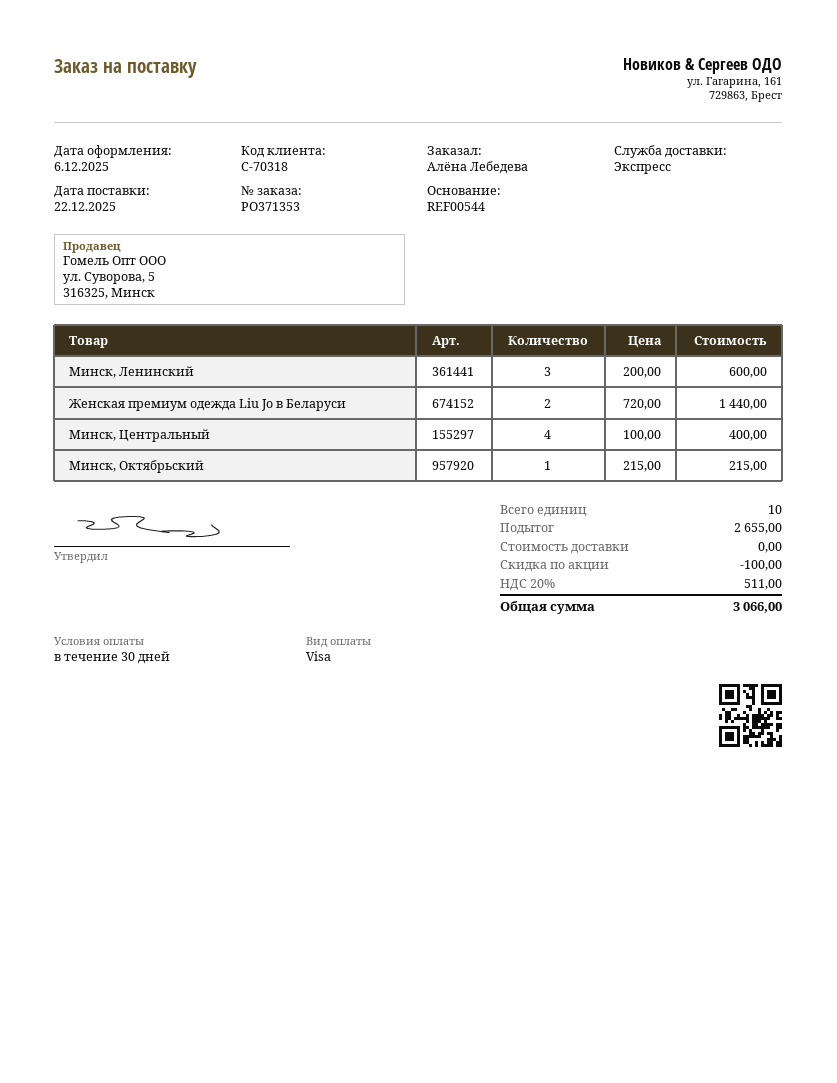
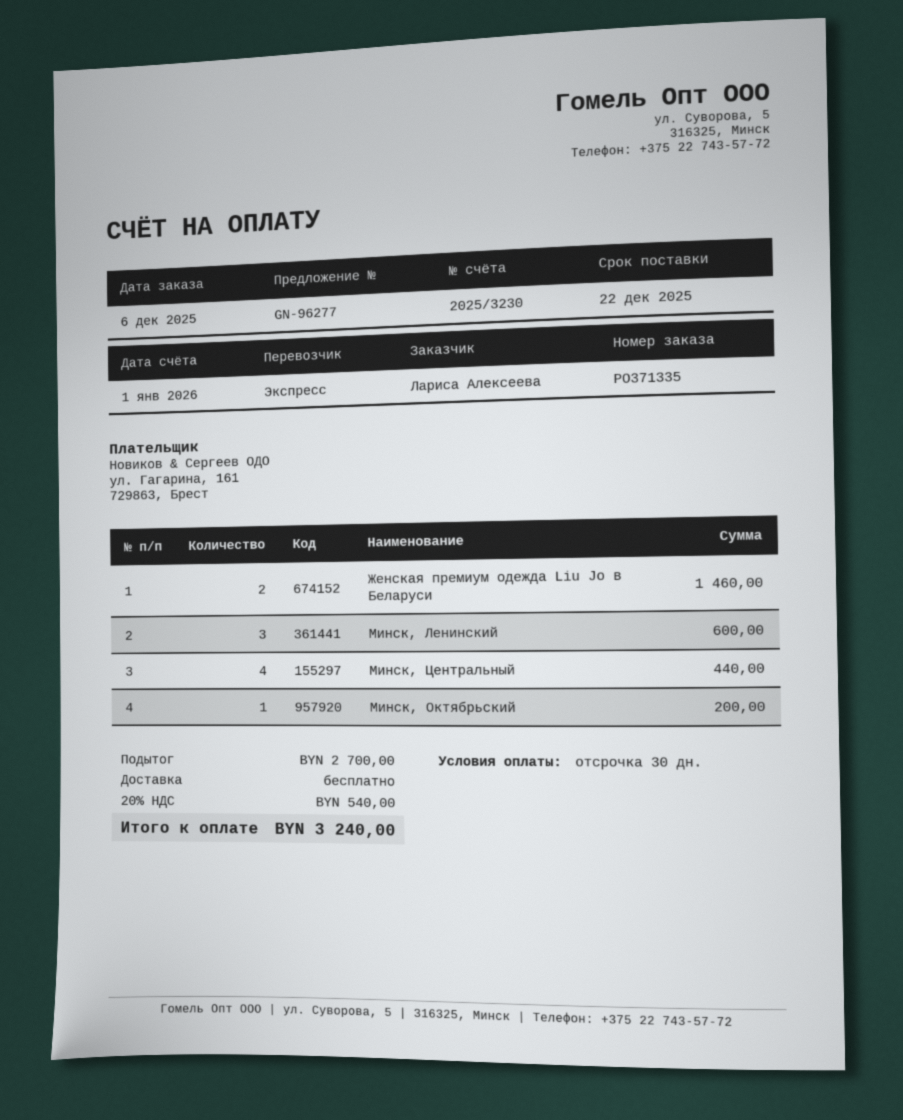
order number: PO371353 -> PO371335
ordered by: Алёна Лебедева -> Лариса Алексеева
Женская премиум одежда Liu Jo в Беларуси: 2 for 1440.00 -> 2 for 1460.00
Минск, Центральный: 4 for 400.00 -> 4 for 440.00
Минск, Октябрьский: 1 for 215.00 -> 1 for 200.00
subtotal: 2655.00 -> 2700.00
discount: 100.00 -> none
tax: 20% = 511.00 -> 20% = 540.00
total: 3066.00 -> 3240.00

